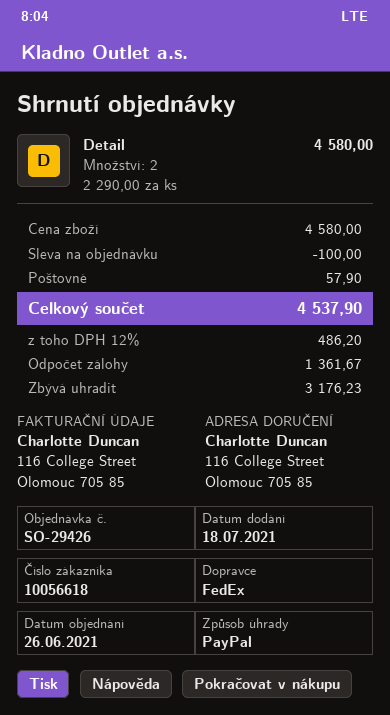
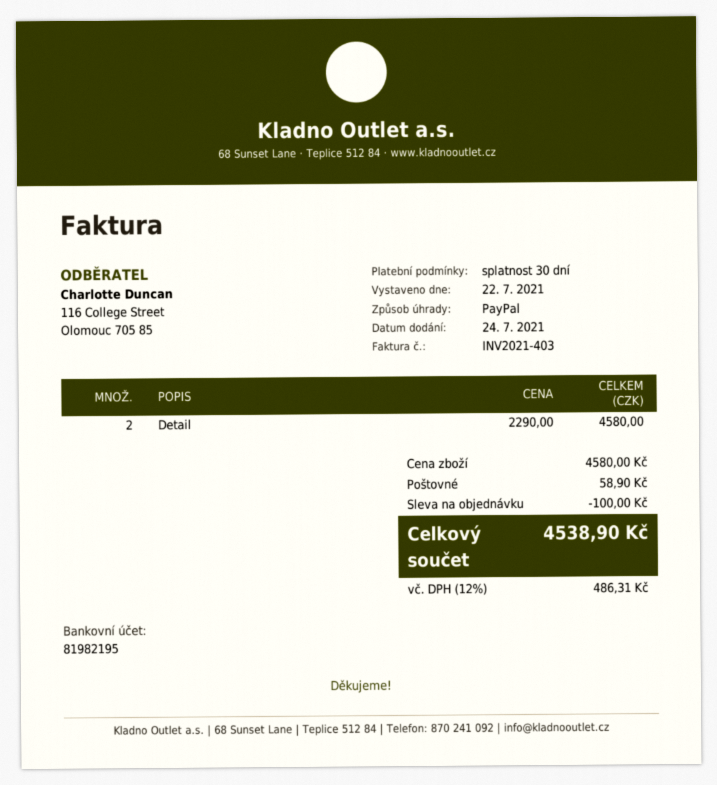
delivery date: 2021-07-18 -> 2021-07-24
shipping: 57.90 -> 58.90
tax: 12% = 486.20 -> 12% = 486.31
total: 4537.90 -> 4538.90

